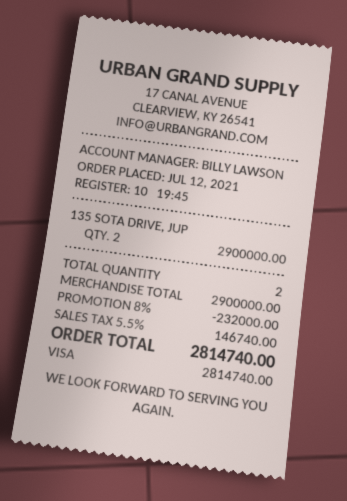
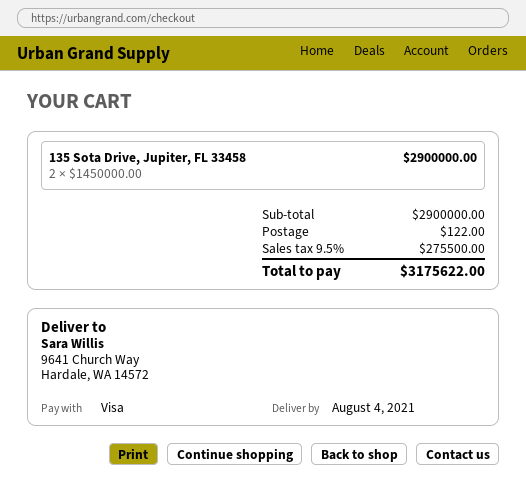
discount: 8% = 232000.00 -> none
shipping: none -> 122.00
tax: 5.5% = 146740.00 -> 9.5% = 275500.00
total: 2814740.00 -> 3175622.00

